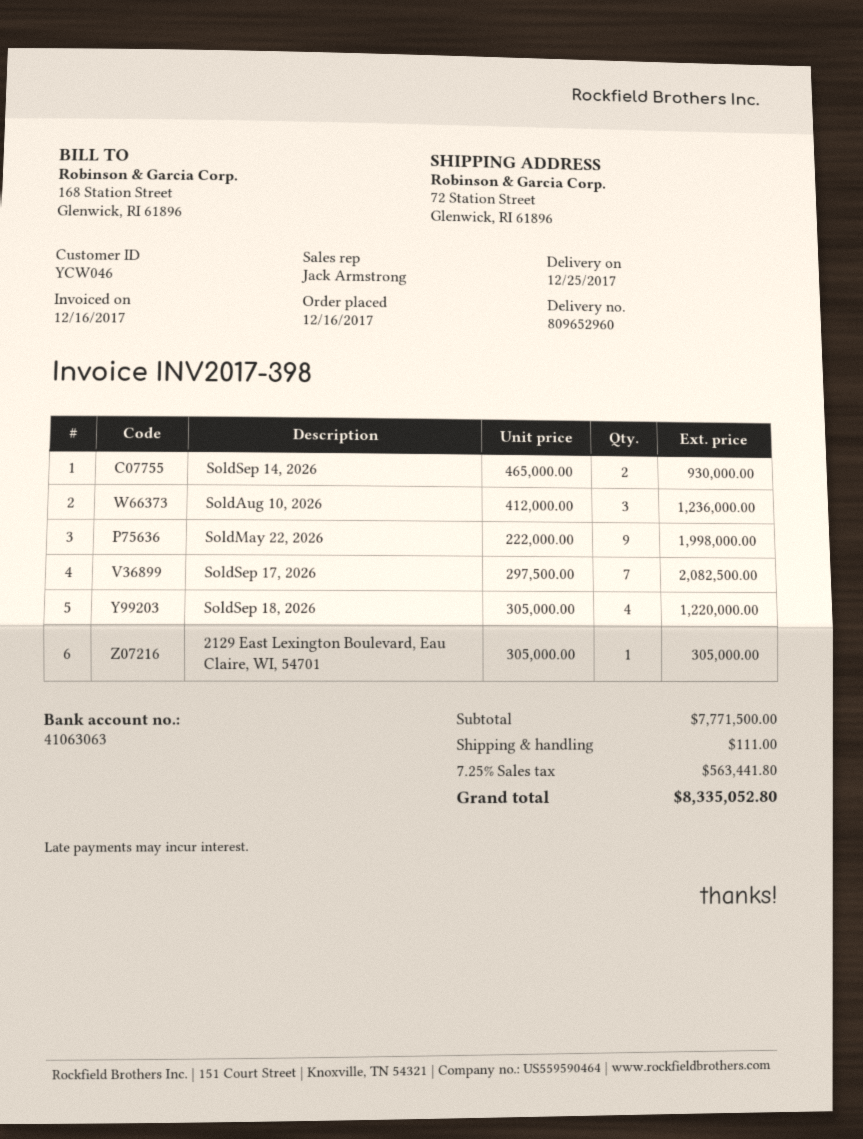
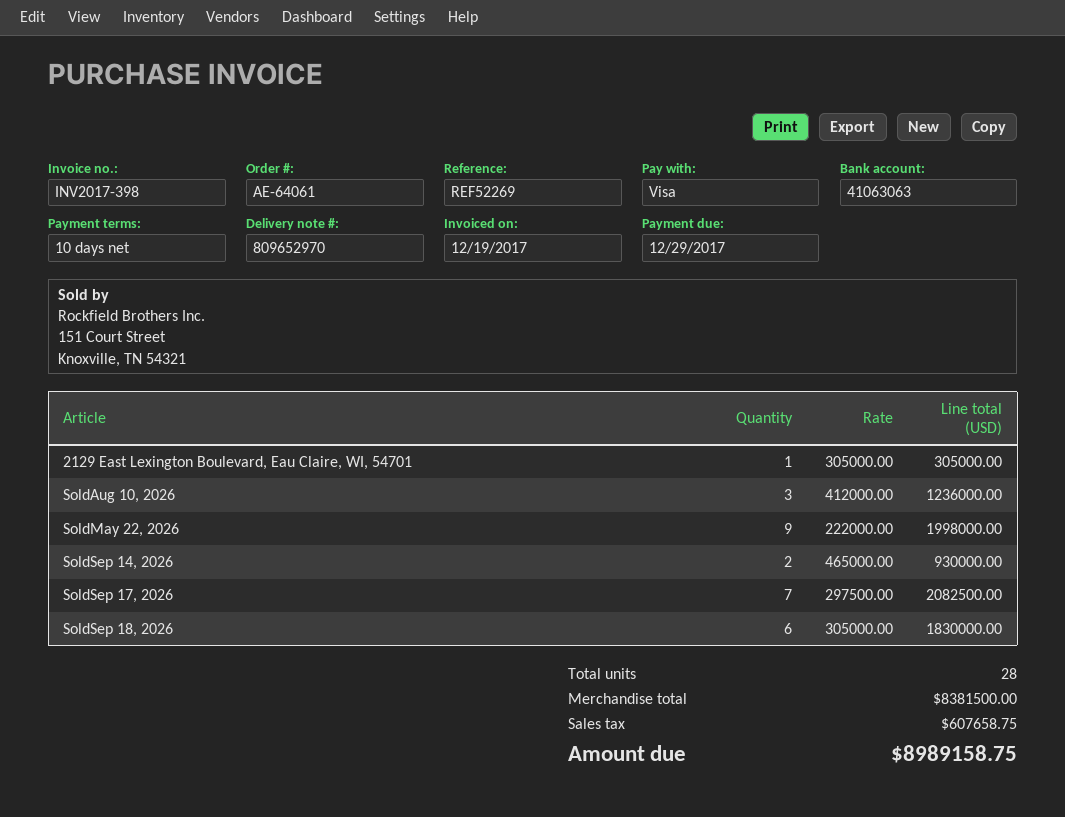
delivery note number: 809652960 -> 809652970
invoice date: 2017-12-16 -> 2017-12-19
SoldSep 18, 2026: 4 x 305000.00 = 1220000.00 -> 6 x 305000.00 = 1830000.00
subtotal: 7771500.00 -> 8381500.00
shipping: 111.00 -> none
tax: 563441.80 -> 607658.75
total: 8335052.80 -> 8989158.75

